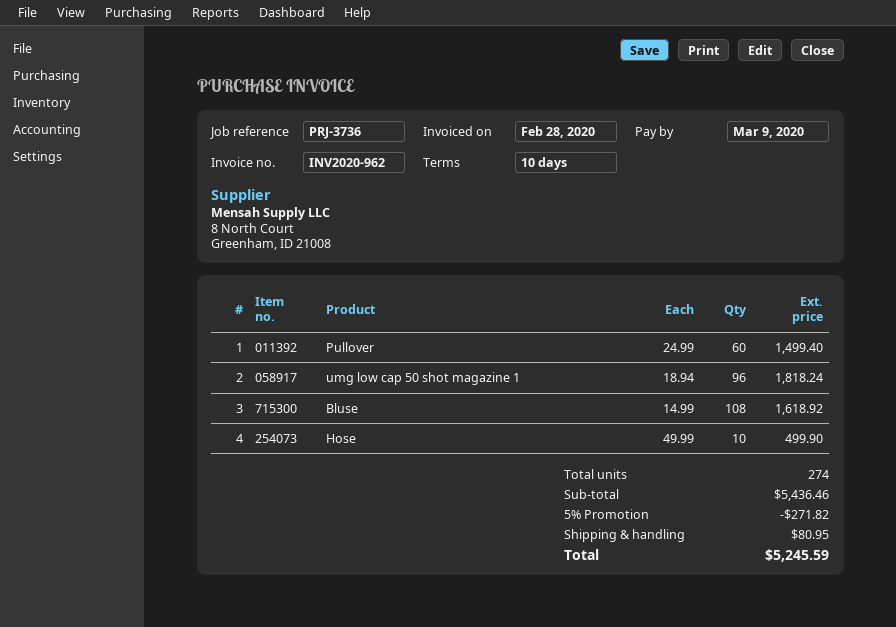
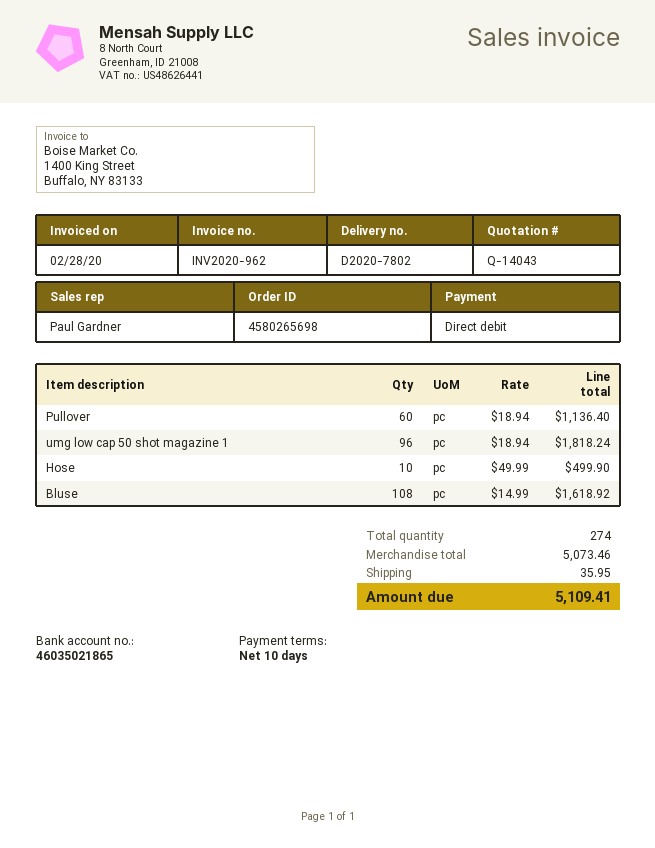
Pullover: 60 x 24.99 = 1499.40 -> 60 x 18.94 = 1136.40
subtotal: 5436.46 -> 5073.46
discount: 5% = 271.82 -> none
shipping: 80.95 -> 35.95
total: 5245.59 -> 5109.41

